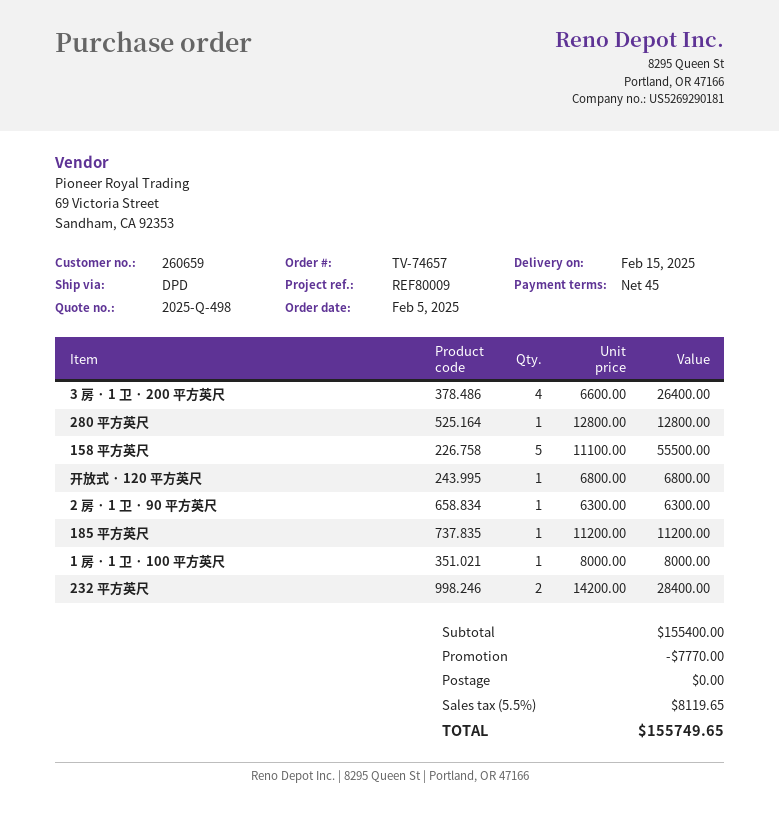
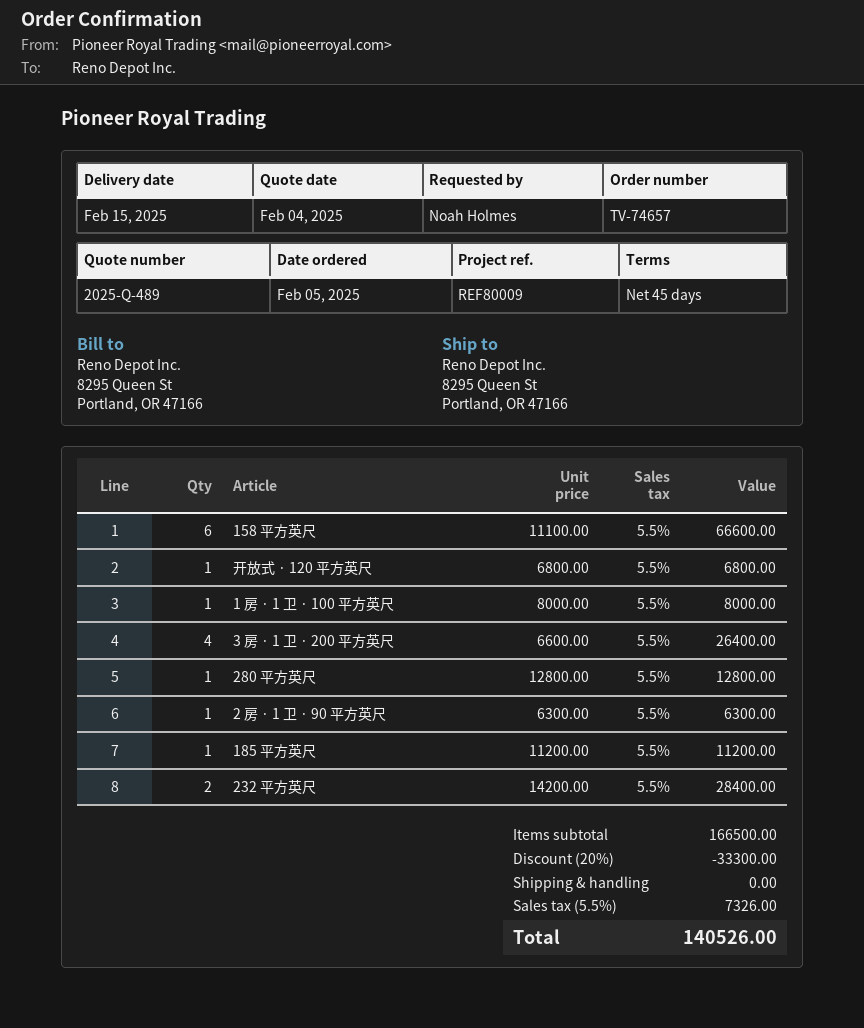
quote number: 2025-Q-498 -> 2025-Q-489
158 平方英尺: 5 x 11100.00 = 55500.00 -> 6 x 11100.00 = 66600.00
subtotal: 155400.00 -> 166500.00
discount: 7770.00 -> 33300.00
tax: 5.5% = 8119.65 -> 5.5% = 7326.00
total: 155749.65 -> 140526.00

